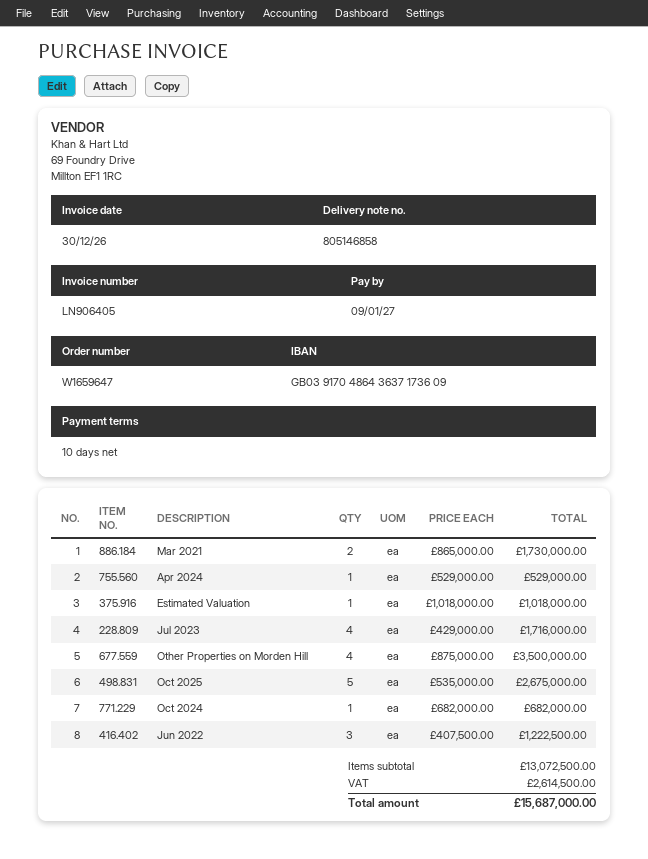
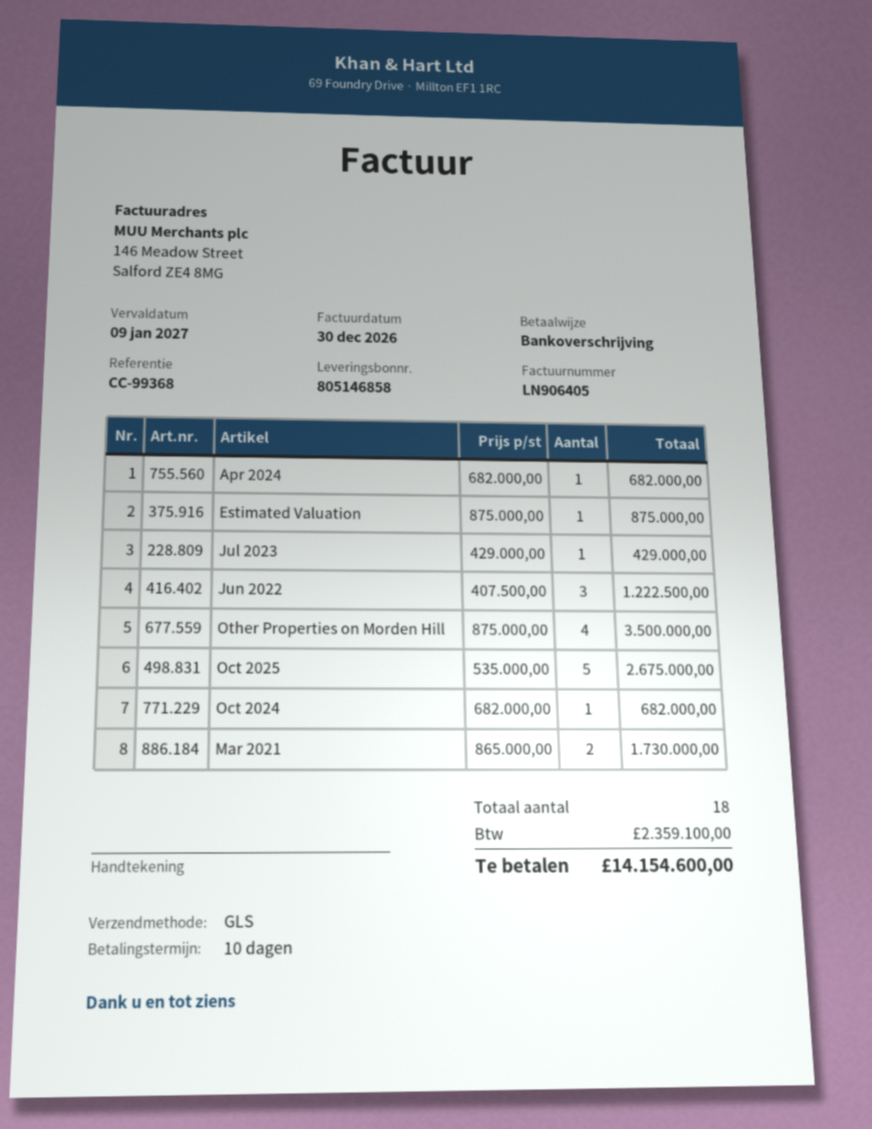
Apr 2024: 1 x 529000.00 = 529000.00 -> 1 x 682000.00 = 682000.00
Estimated Valuation: 1 x 1018000.00 = 1018000.00 -> 1 x 875000.00 = 875000.00
Jul 2023: 4 x 429000.00 = 1716000.00 -> 1 x 429000.00 = 429000.00
tax: 2614500.00 -> 2359100.00
total: 15687000.00 -> 14154600.00

